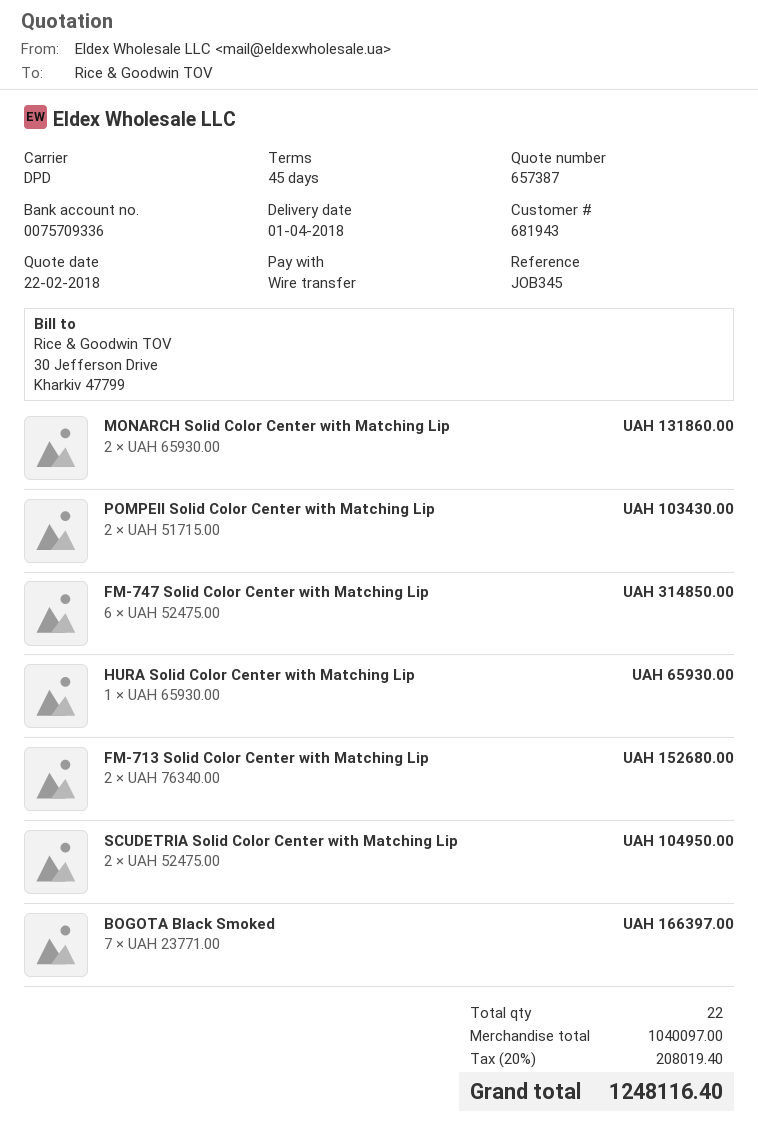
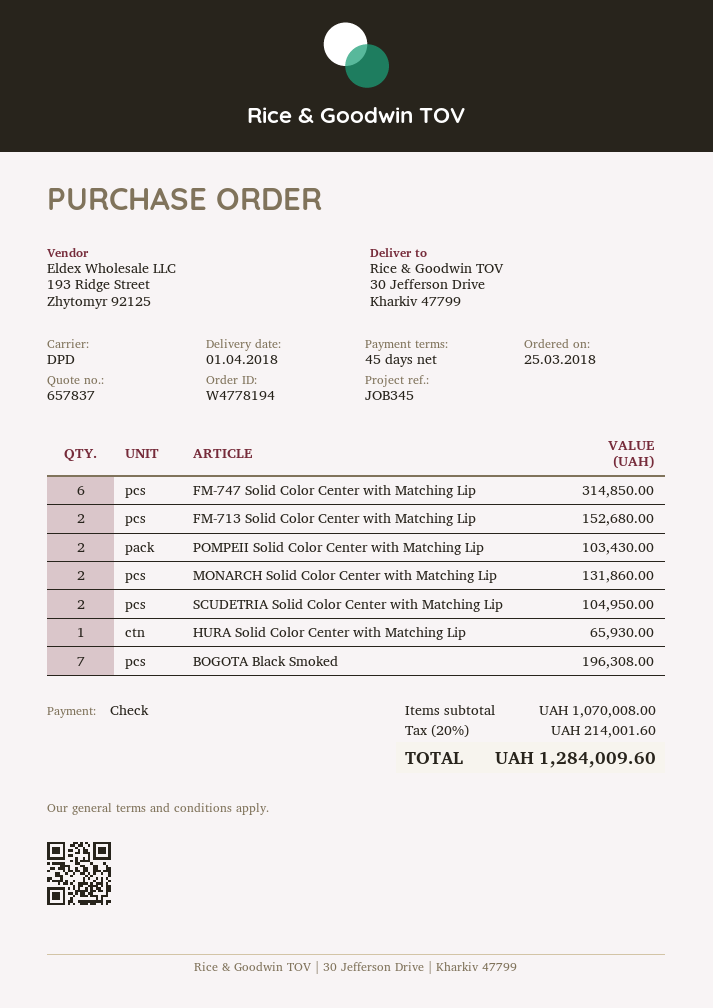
quote number: 657387 -> 657837
payment method: bank transfer -> cheque
BOGOTA Black Smoked: 7 for 166397.00 -> 7 for 196308.00
subtotal: 1040097.00 -> 1070008.00
tax: 20% = 208019.40 -> 20% = 214001.60
total: 1248116.40 -> 1284009.60

